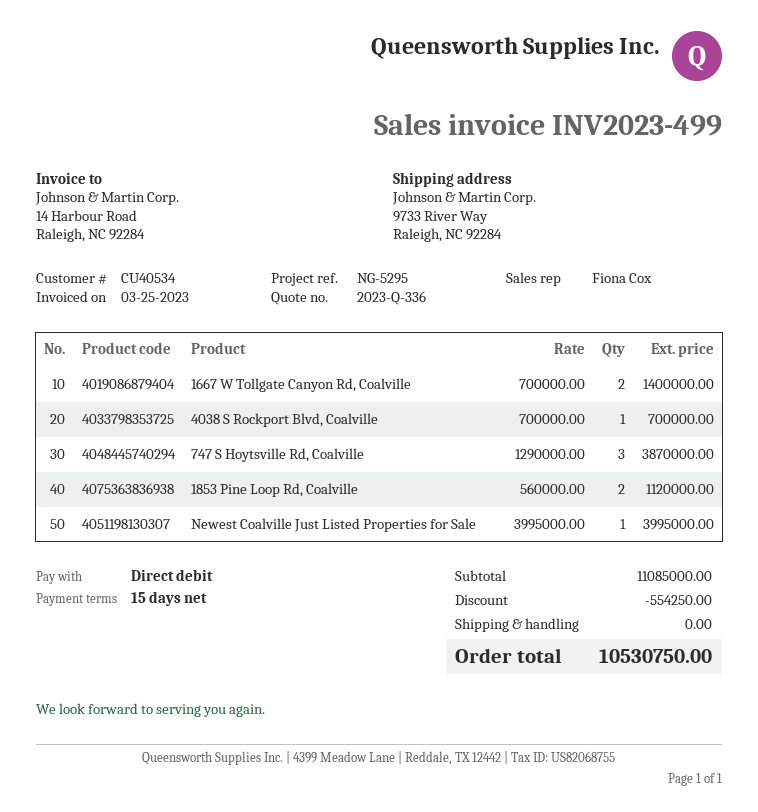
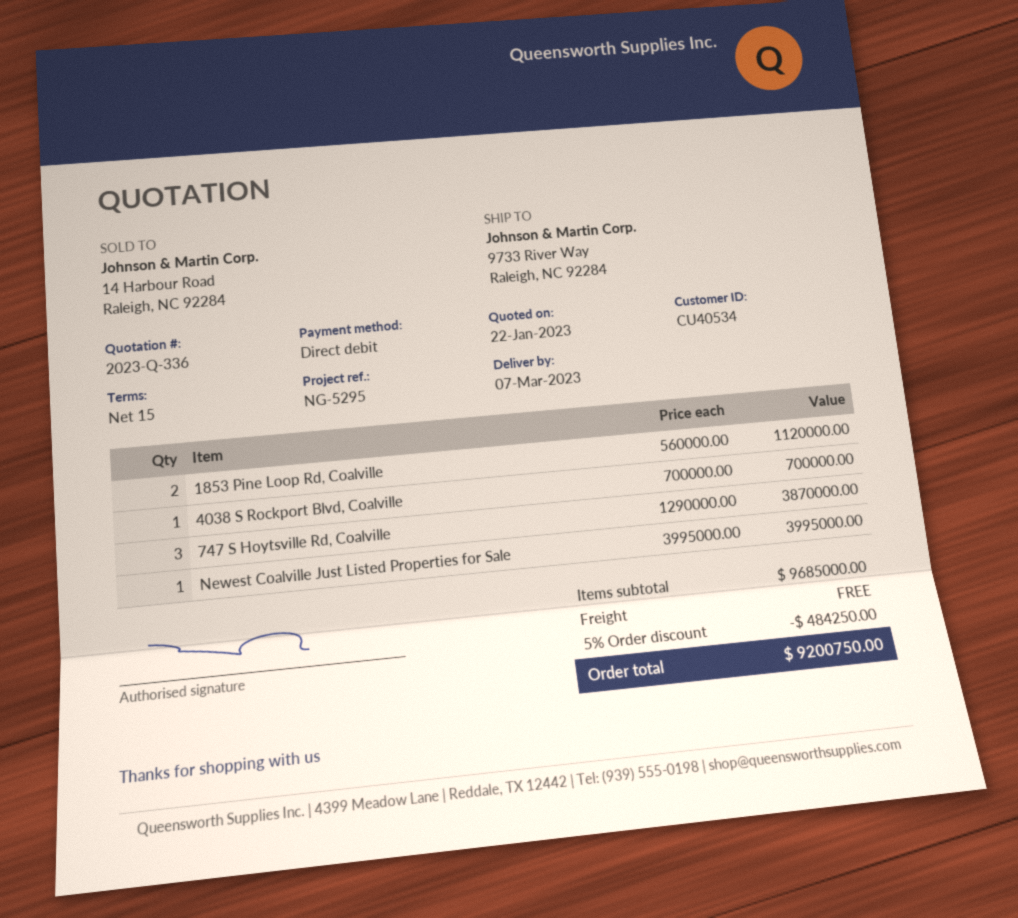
1667 W Tollgate Canyon Rd, Coalville: 2 x 700000.00 = 1400000.00 -> none
subtotal: 11085000.00 -> 9685000.00
discount: 554250.00 -> 484250.00
total: 10530750.00 -> 9200750.00

